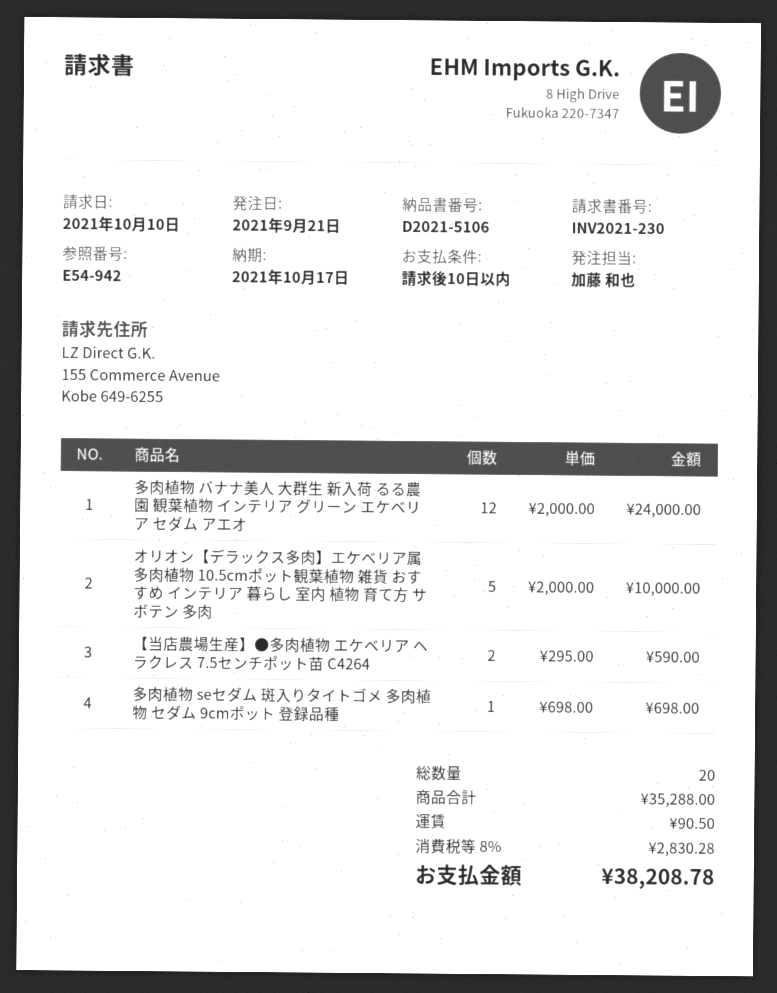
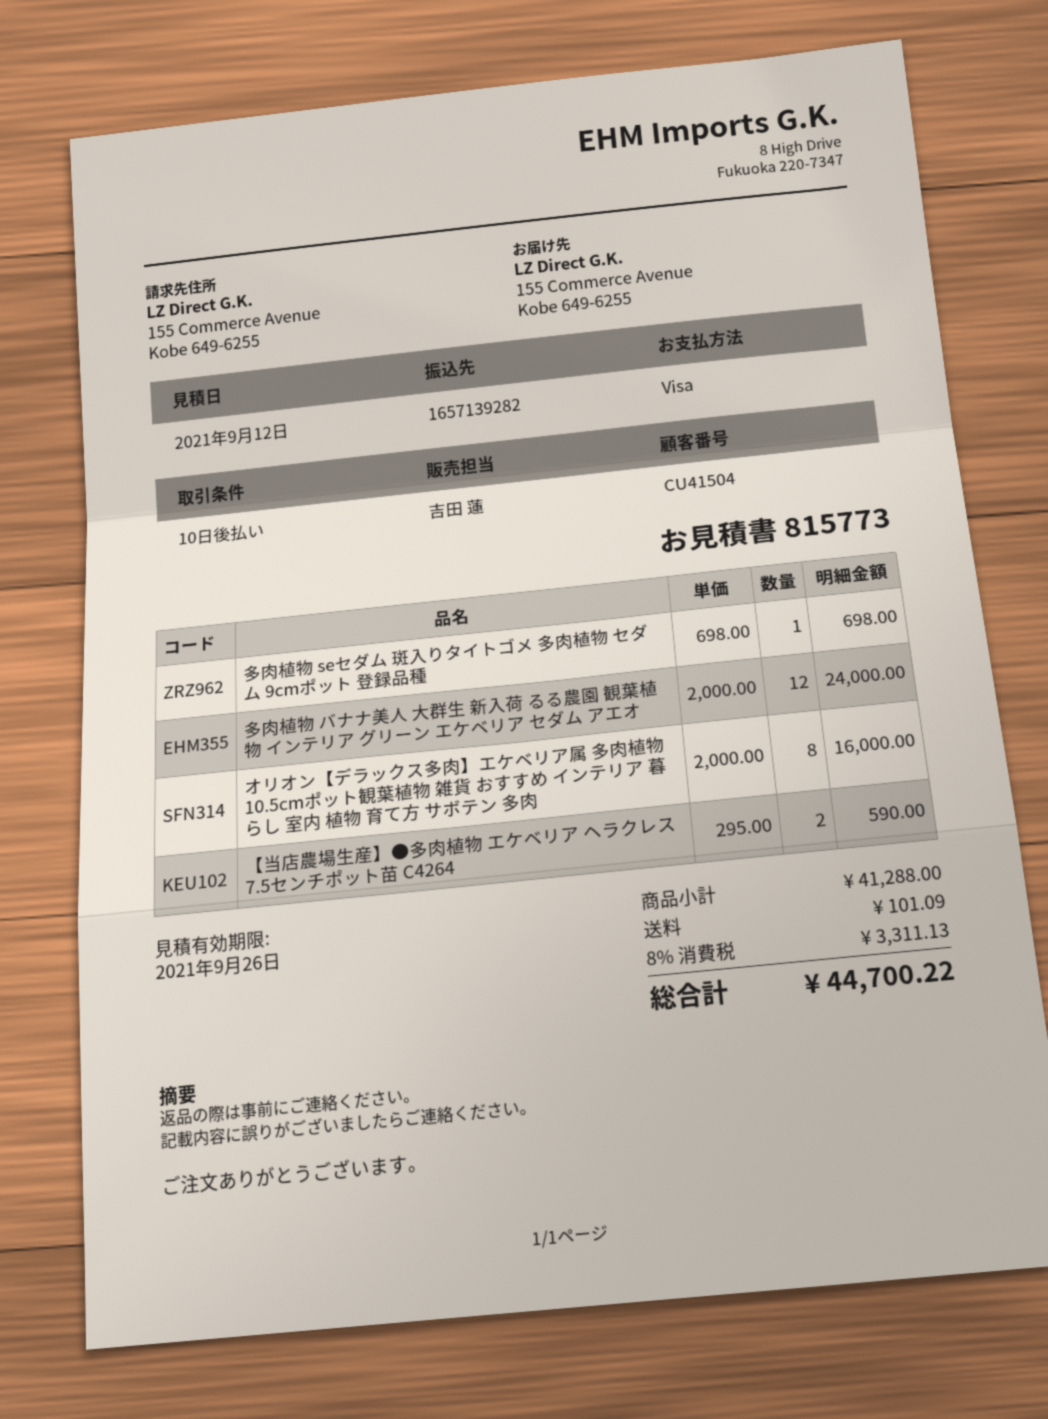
オリオン【デラックス多肉】エケベリア属 多肉植物 10.5cmポット観葉植物 雑貨 おすすめ インテリア 暮らし 室内 植物 育て方 サボテン 多肉: 5 x 2000.00 = 10000.00 -> 8 x 2000.00 = 16000.00
subtotal: 35288.00 -> 41288.00
shipping: 90.50 -> 101.09
tax: 8% = 2830.28 -> 8% = 3311.13
total: 38208.78 -> 44700.22

